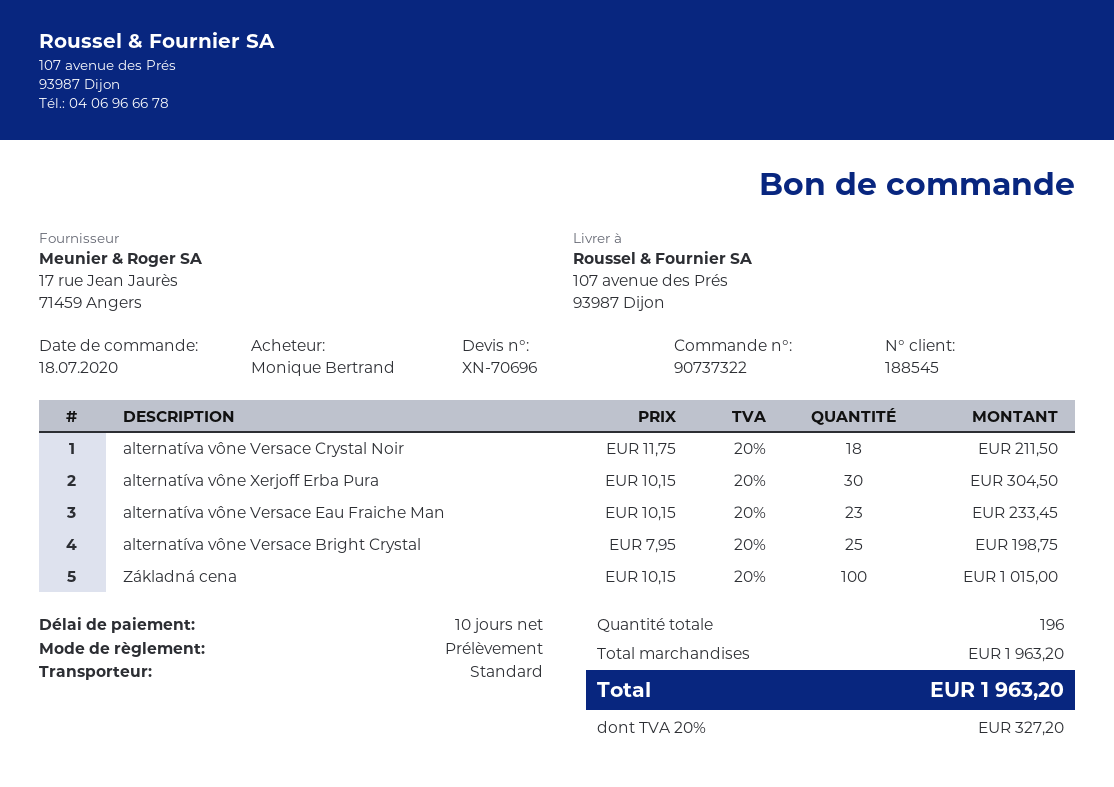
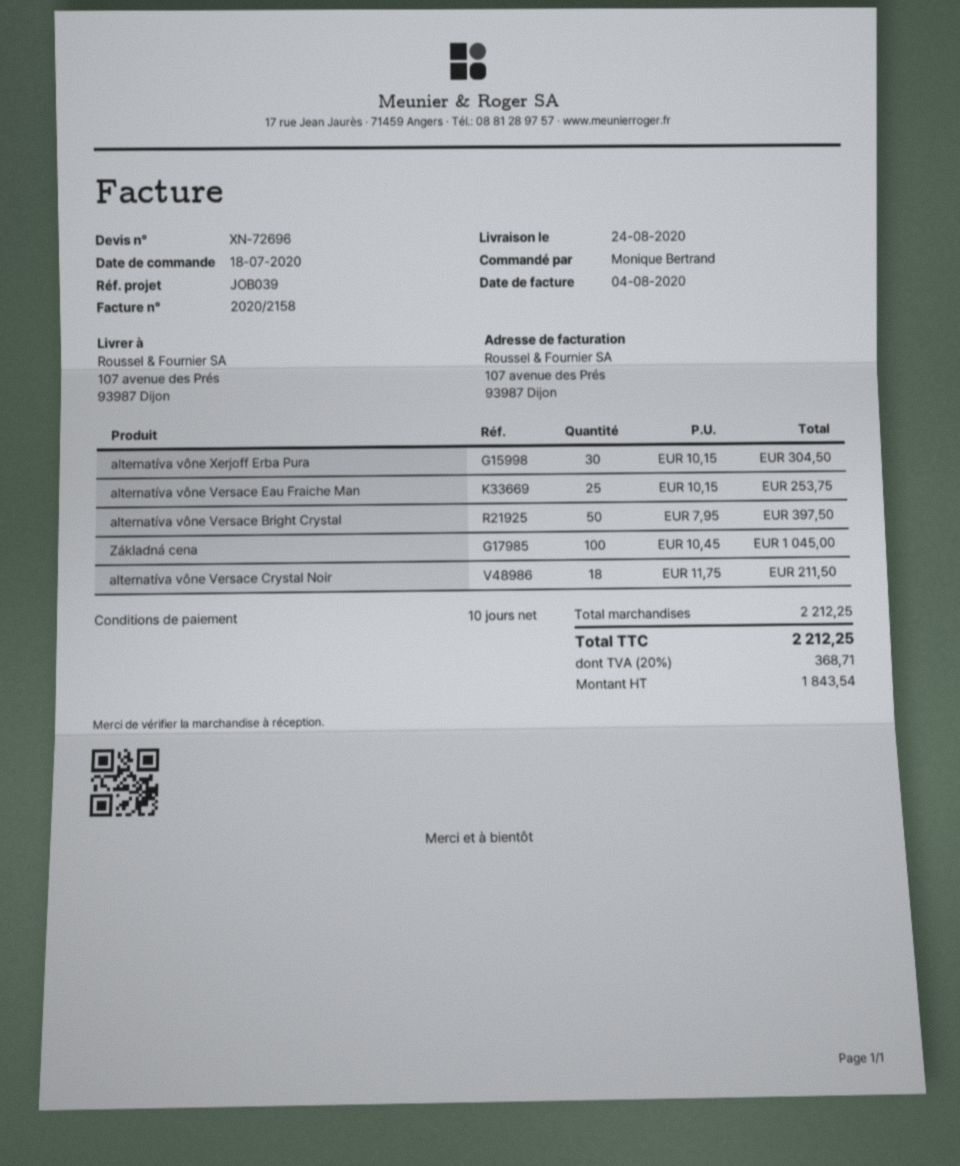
quote number: XN-70696 -> XN-72696
alternatíva vône Versace Eau Fraiche Man: 23 x 10.15 = 233.45 -> 25 x 10.15 = 253.75
alternatíva vône Versace Bright Crystal: 25 x 7.95 = 198.75 -> 50 x 7.95 = 397.50
Základná cena: 100 x 10.15 = 1015.00 -> 100 x 10.45 = 1045.00
subtotal: 1963.20 -> 2212.25
tax: 20% = 327.20 -> 20% = 368.71
total: 1963.20 -> 2212.25

